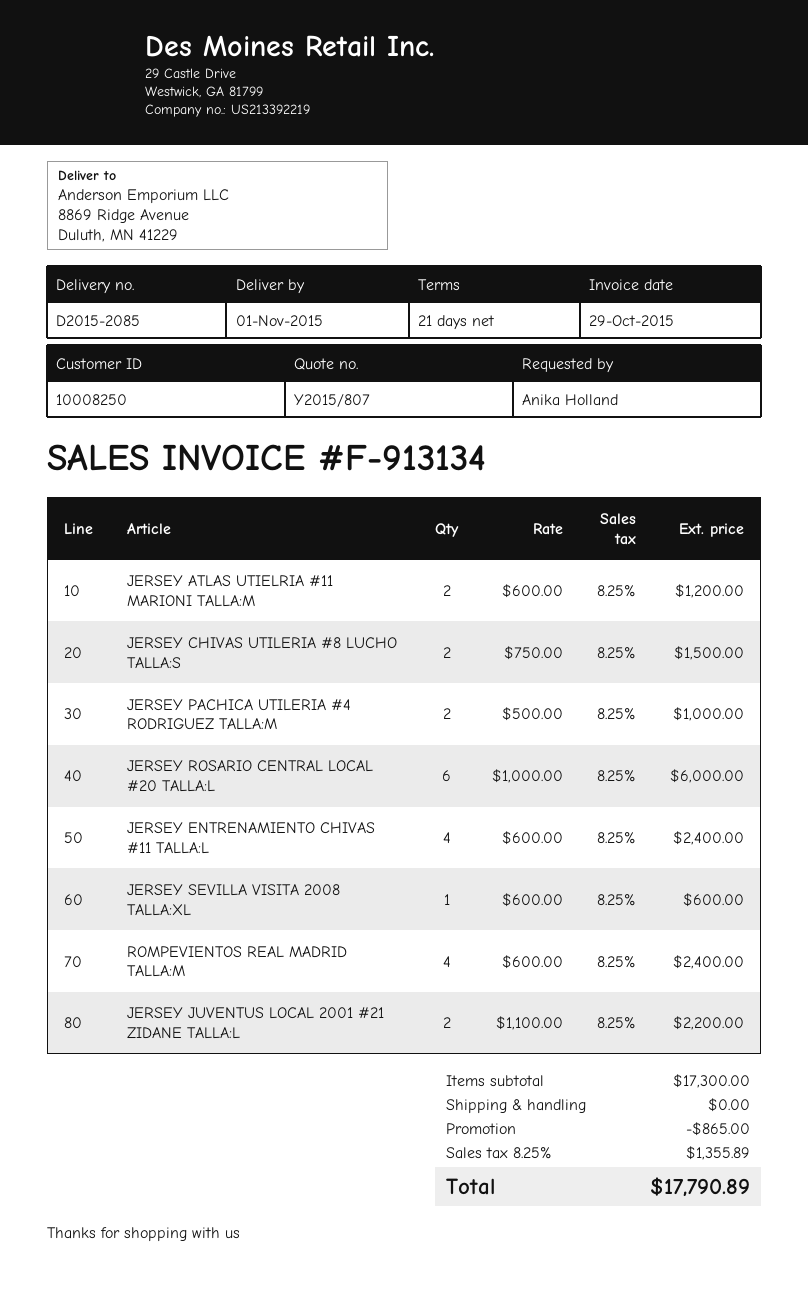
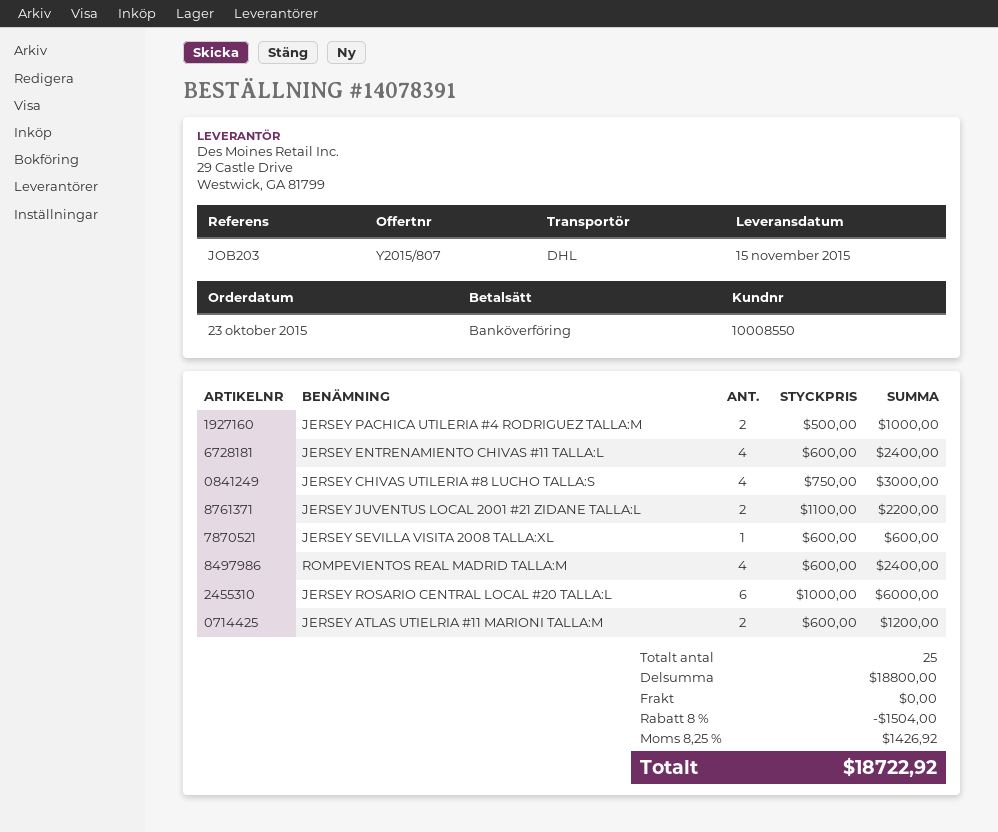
delivery date: 2015-11-01 -> 2015-11-15
customer number: 10008250 -> 10008550
JERSEY CHIVAS UTILERIA #8 LUCHO TALLA:S: 2 x 750.00 = 1500.00 -> 4 x 750.00 = 3000.00
subtotal: 17300.00 -> 18800.00
discount: 865.00 -> 1504.00
tax: 8.25% = 1355.89 -> 8.25% = 1426.92
total: 17790.89 -> 18722.92

